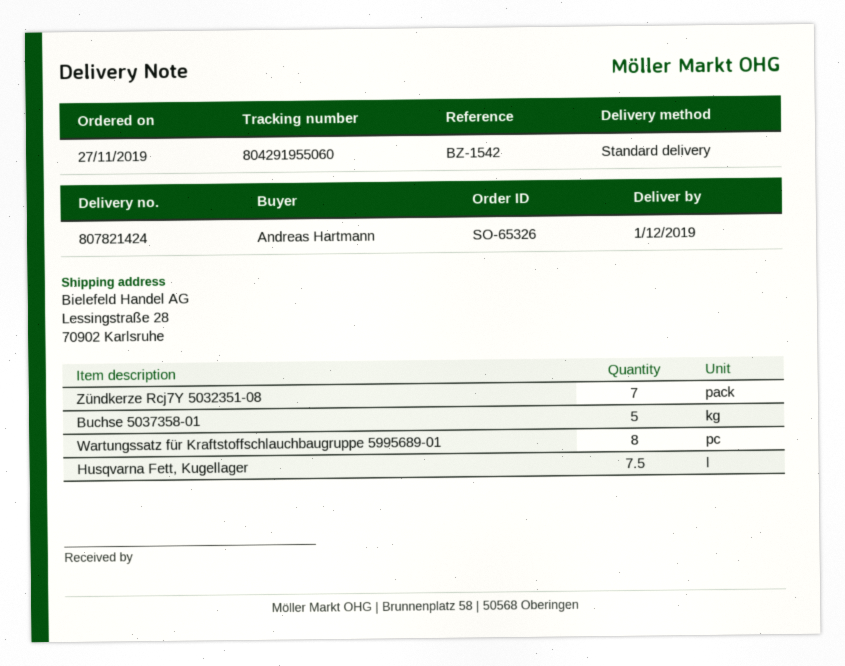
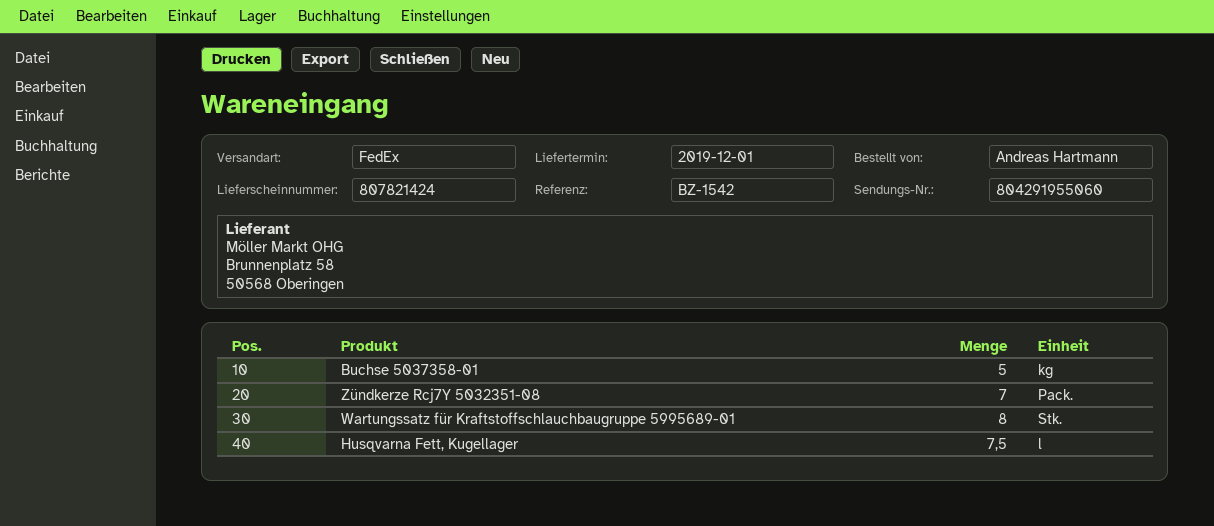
shipping method: standard -> FedEx

